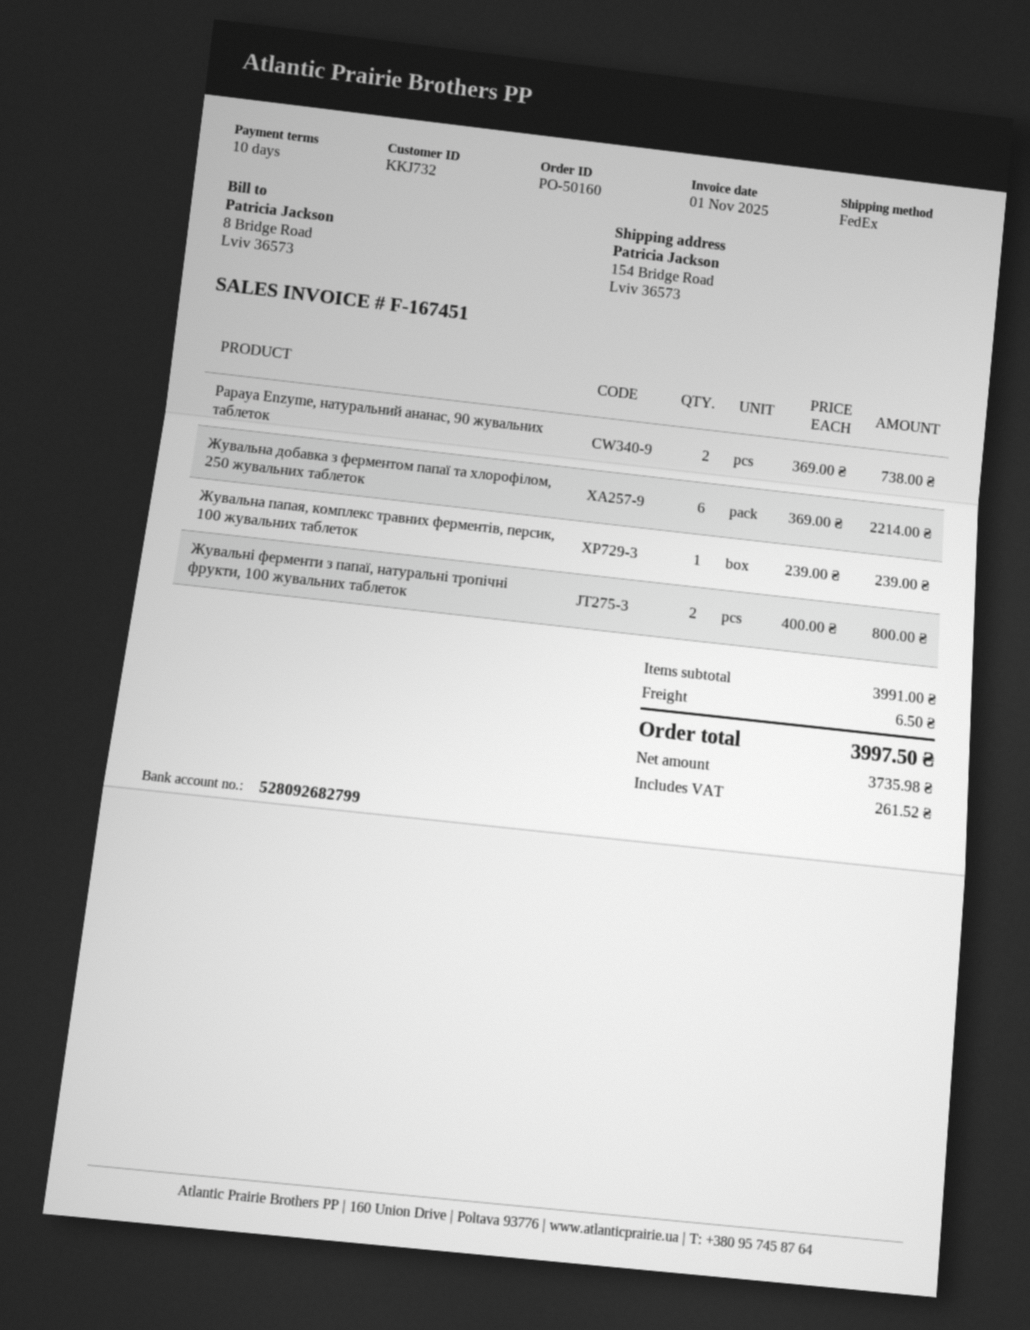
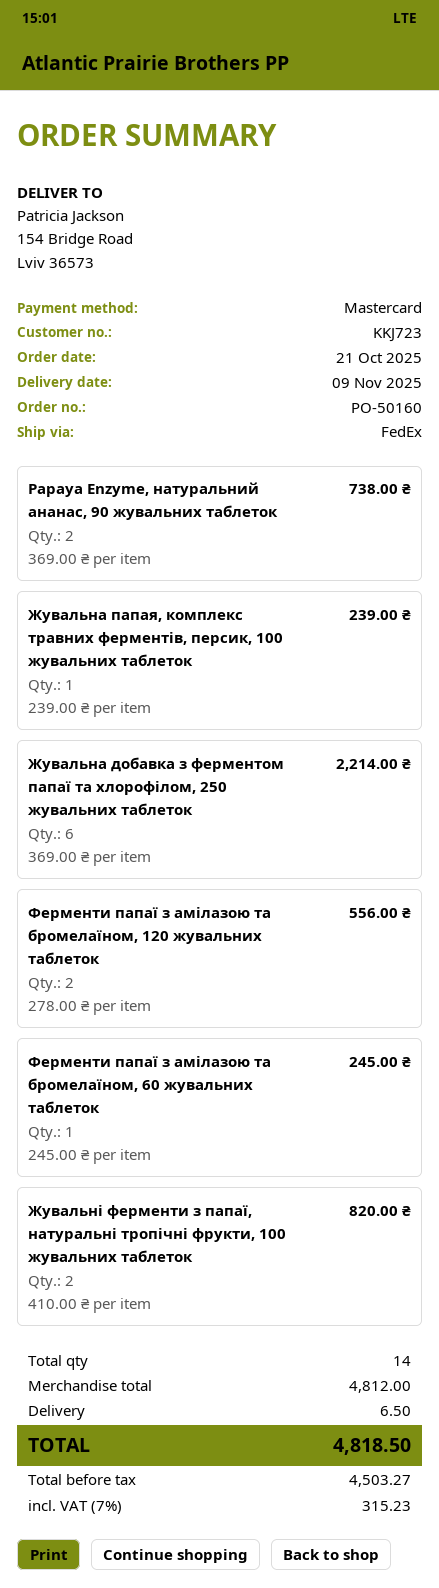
customer number: KKJ732 -> KKJ723
Жувальні ферменти з папаї, натуральні тропічні фрукти, 100 жувальних таблеток: 2 x 400.00 = 800.00 -> 2 x 410.00 = 820.00
Ферменти папаї з амілазою та бромелаїном, 120 жувальних таблеток: none -> 2 x 278.00 = 556.00
Ферменти папаї з амілазою та бромелаїном, 60 жувальних таблеток: none -> 1 x 245.00 = 245.00
subtotal: 3991.00 -> 4812.00
net: 3735.98 -> 4503.27
tax: 261.52 -> 315.23
total: 3997.50 -> 4818.50

